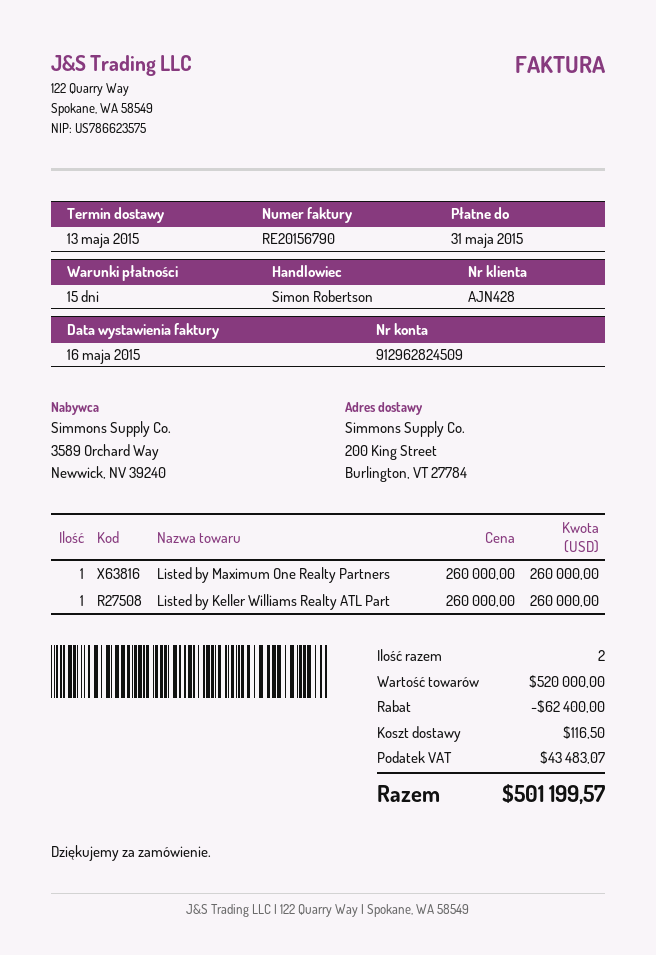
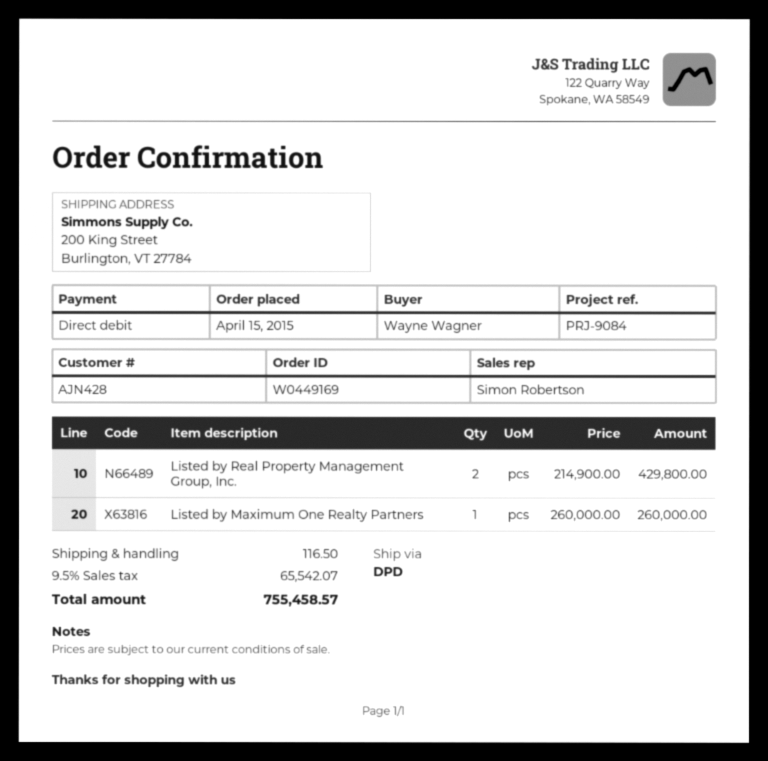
Listed by Keller Williams Realty ATL Part: 1 x 260000.00 = 260000.00 -> none
Listed by Real Property Management Group, Inc.: none -> 2 x 214900.00 = 429800.00
discount: 62400.00 -> none
tax: 43483.07 -> 65542.07
total: 501199.57 -> 755458.57

